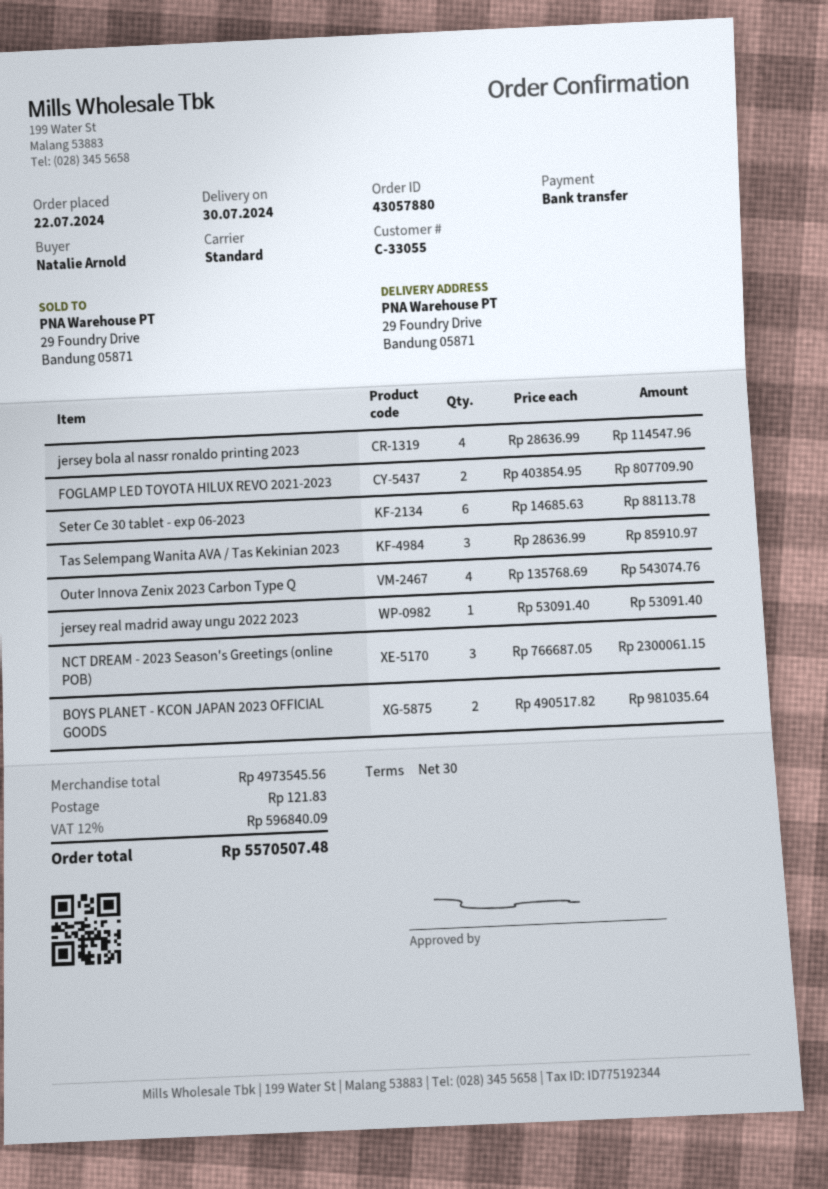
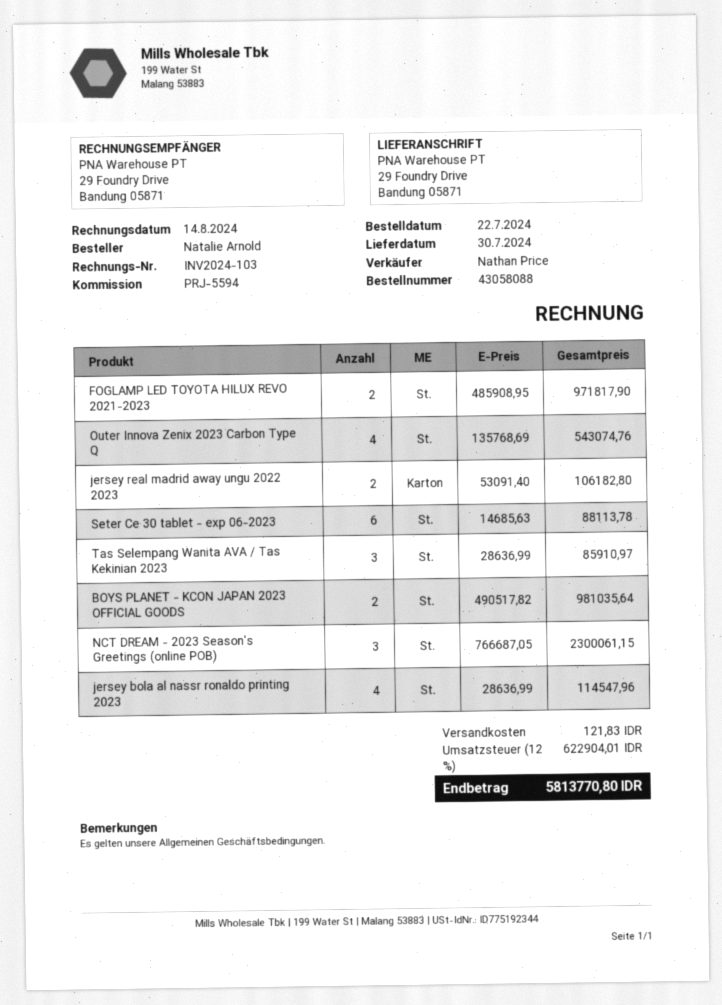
order number: 43057880 -> 43058088
FOGLAMP LED TOYOTA HILUX REVO 2021-2023: 2 x 403854.95 = 807709.90 -> 2 x 485908.95 = 971817.90
jersey real madrid away ungu 2022 2023: 1 x 53091.40 = 53091.40 -> 2 x 53091.40 = 106182.80
tax: 12% = 596840.09 -> 12% = 622904.01
total: 5570507.48 -> 5813770.80

